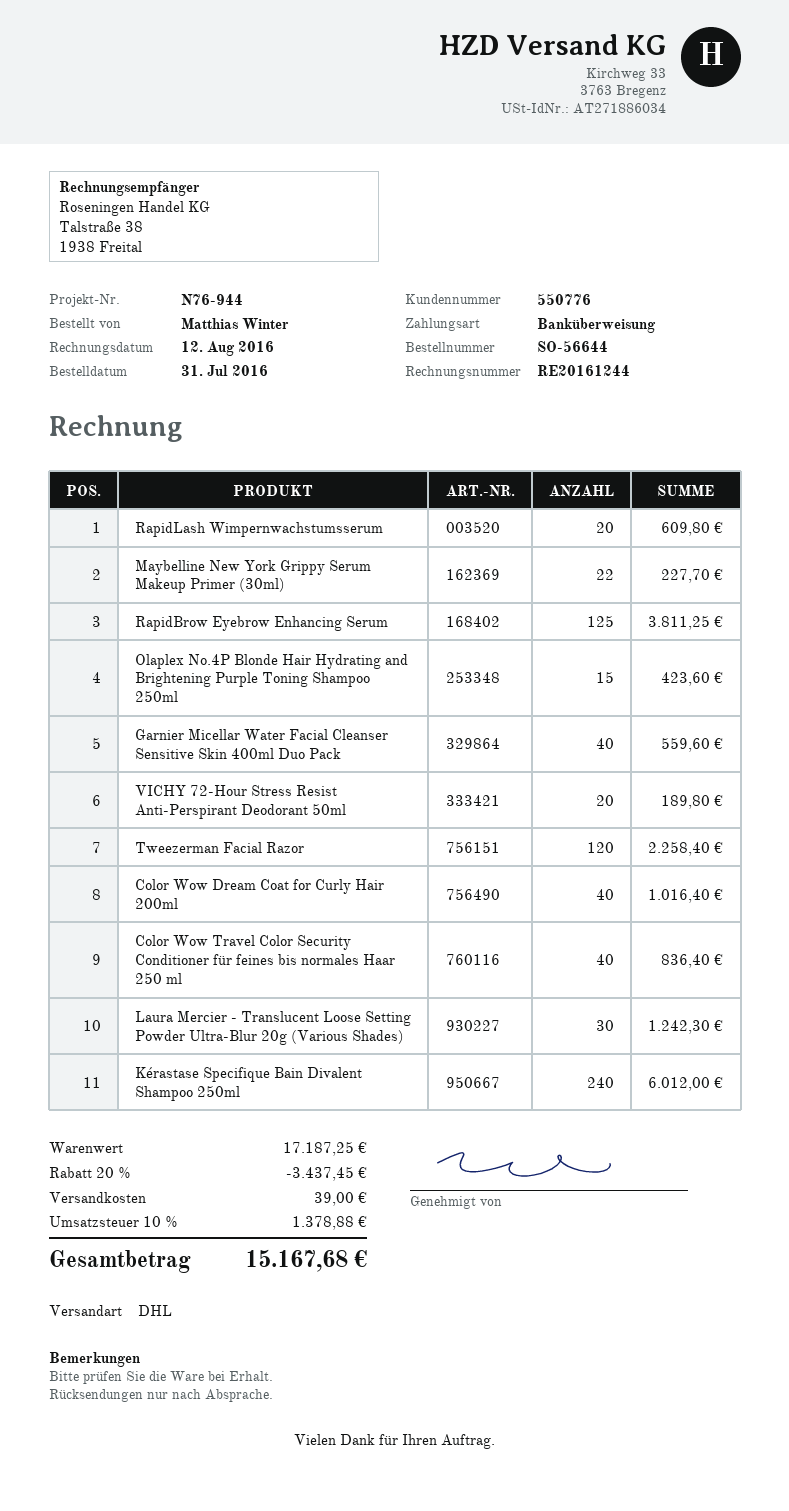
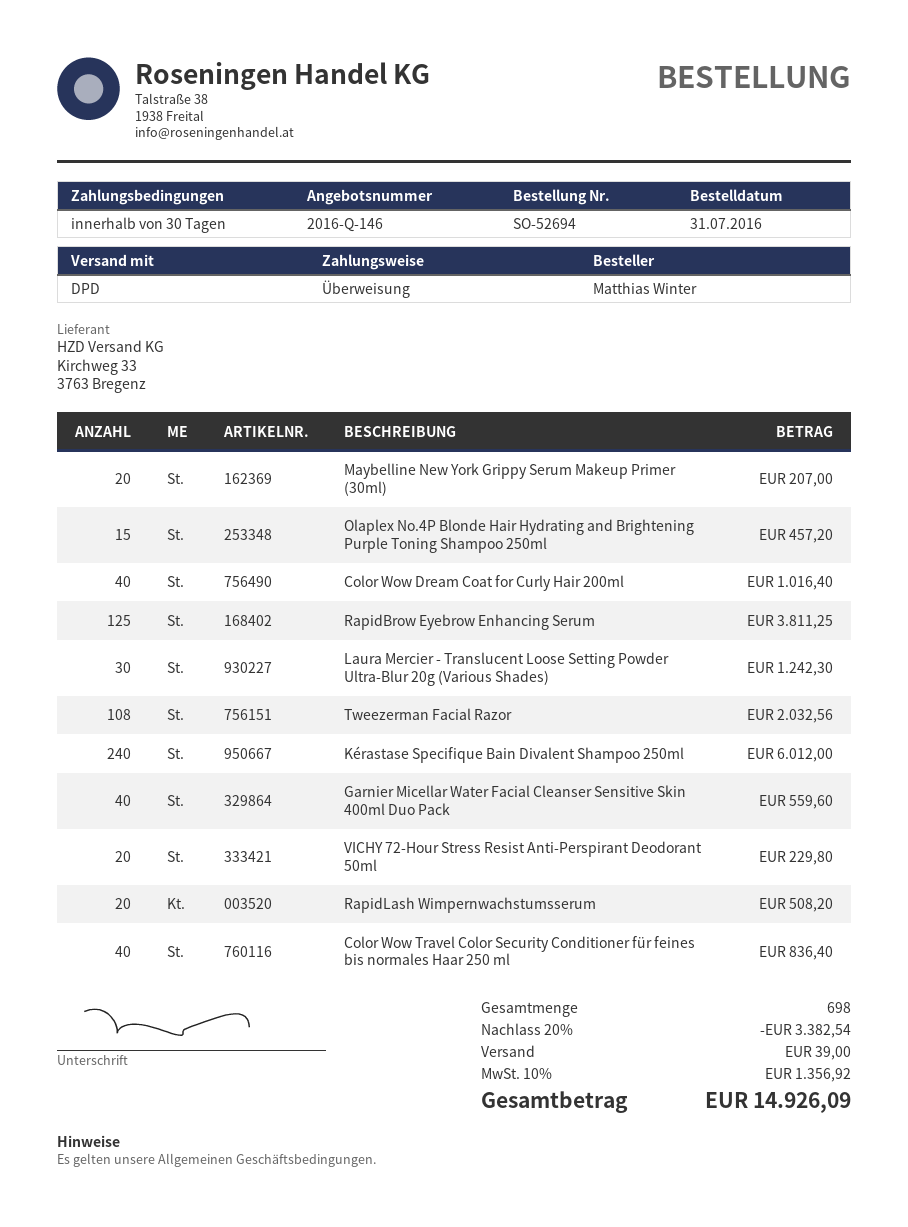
order number: SO-56644 -> SO-52694
shipping method: DHL -> DPD
RapidLash Wimpernwachstumsserum: 20 for 609.80 -> 20 for 508.20
Maybelline New York Grippy Serum Makeup Primer (30ml): 22 for 227.70 -> 20 for 207.00
Olaplex No.4P Blonde Hair Hydrating and Brightening Purple Toning Shampoo 250ml: 15 for 423.60 -> 15 for 457.20
VICHY 72-Hour Stress Resist Anti-Perspirant Deodorant 50ml: 20 for 189.80 -> 20 for 229.80
Tweezerman Facial Razor: 120 for 2258.40 -> 108 for 2032.56
discount: 20% = 3437.45 -> 20% = 3382.54
tax: 10% = 1378.88 -> 10% = 1356.92
total: 15167.68 -> 14926.09

